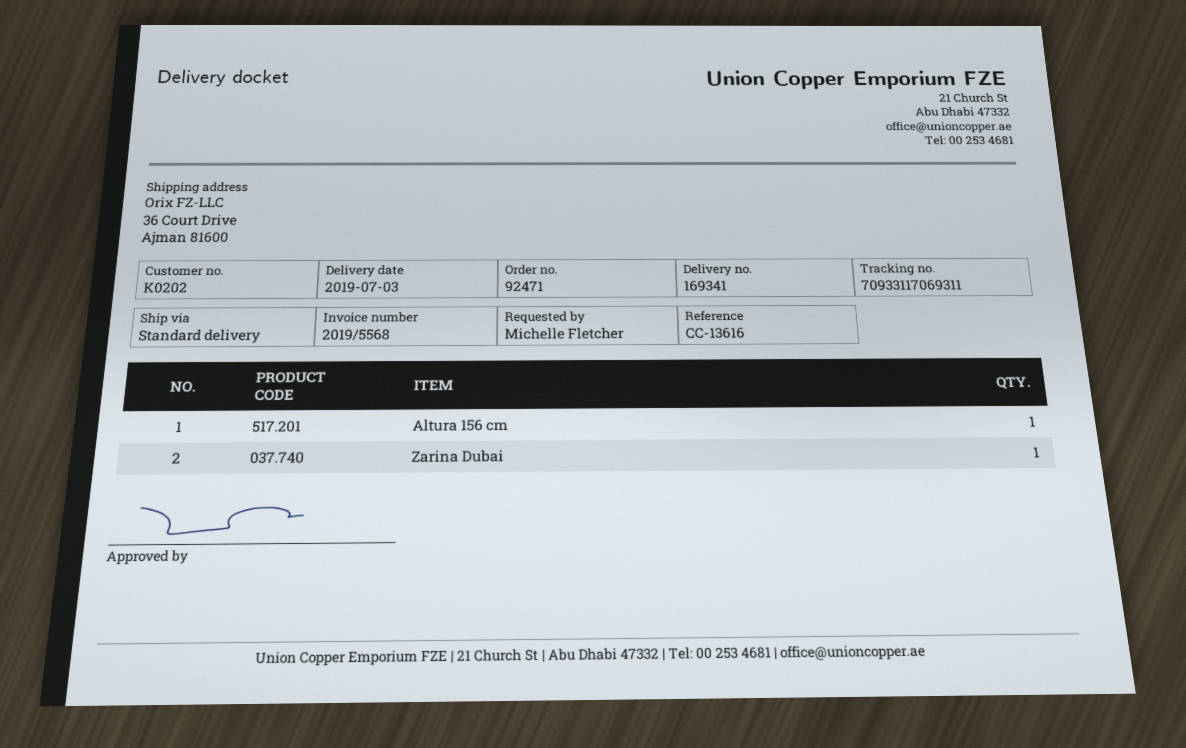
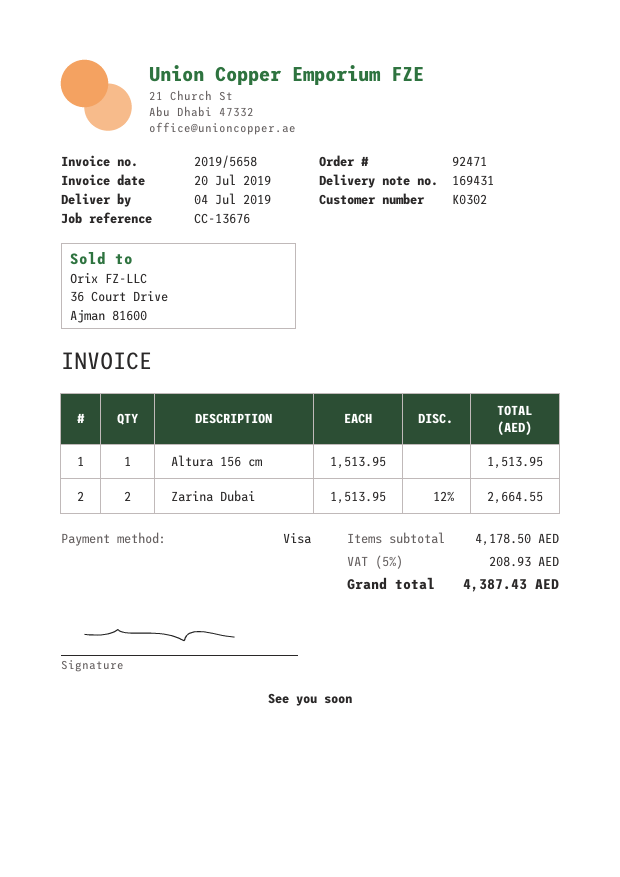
delivery note number: 169341 -> 169431
delivery date: 2019-07-03 -> 2019-07-04
invoice number: 2019/5568 -> 2019/5658
customer number: K0202 -> K0302
reference: CC-13616 -> CC-13676
Zarina Dubai: 1 -> 2

